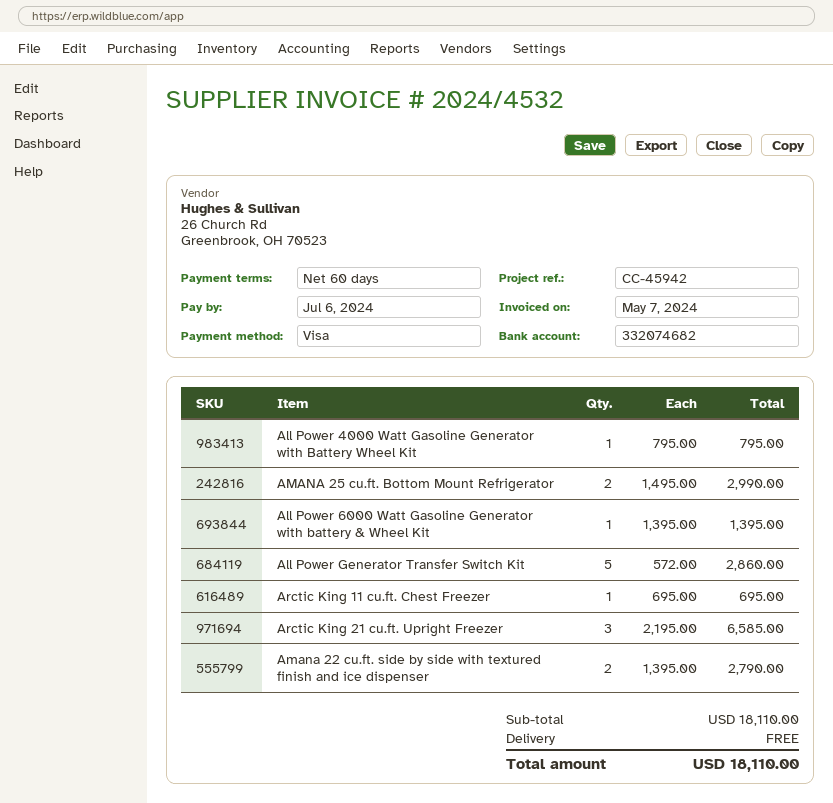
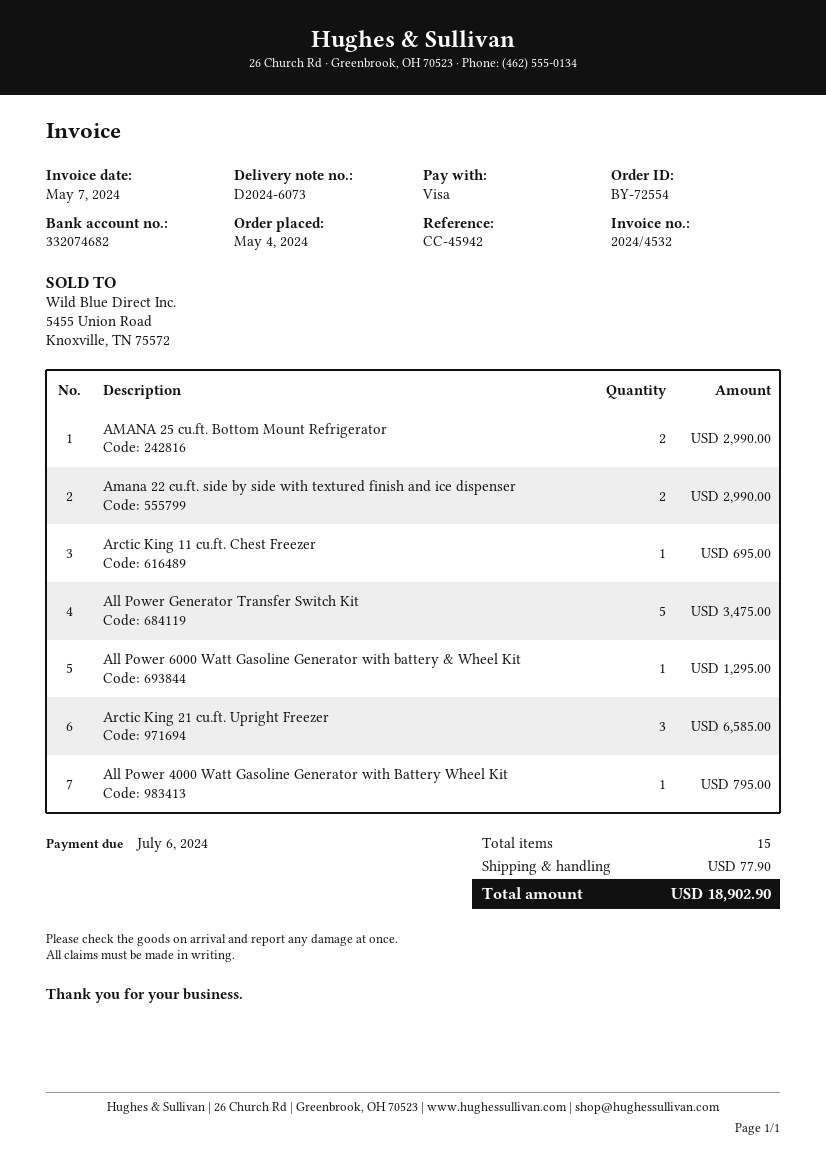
All Power 6000 Watt Gasoline Generator with battery & Wheel Kit: 1 for 1395.00 -> 1 for 1295.00
All Power Generator Transfer Switch Kit: 5 for 2860.00 -> 5 for 3475.00
Amana 22 cu.ft. side by side with textured finish and ice dispenser: 2 for 2790.00 -> 2 for 2990.00
shipping: 0.00 -> 77.90
total: 18110.00 -> 18902.90

